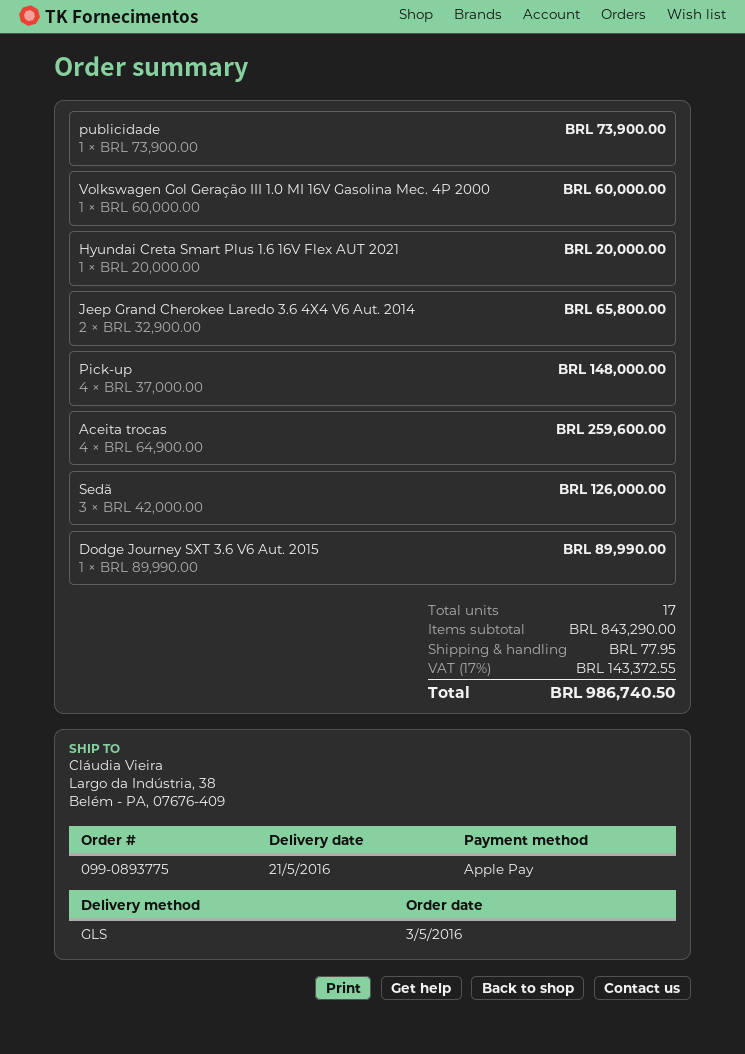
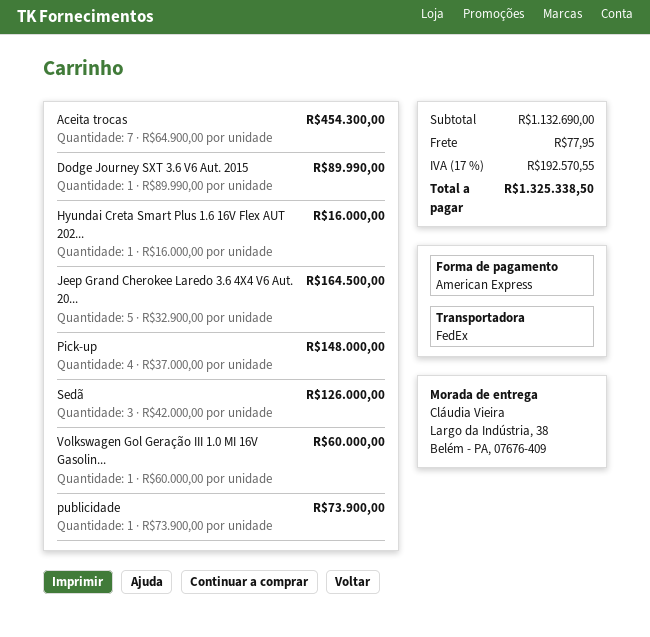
payment method: Apple Pay -> American Express
shipping method: GLS -> FedEx
Hyundai Creta Smart Plus 1.6 16V Flex AUT 2021: 1 x 20000.00 = 20000.00 -> 1 x 16000.00 = 16000.00
Jeep Grand Cherokee Laredo 3.6 4X4 V6 Aut. 2014: 2 x 32900.00 = 65800.00 -> 5 x 32900.00 = 164500.00
Aceita trocas: 4 x 64900.00 = 259600.00 -> 7 x 64900.00 = 454300.00
subtotal: 843290.00 -> 1132690.00
tax: 17% = 143372.55 -> 17% = 192570.55
total: 986740.50 -> 1325338.50

